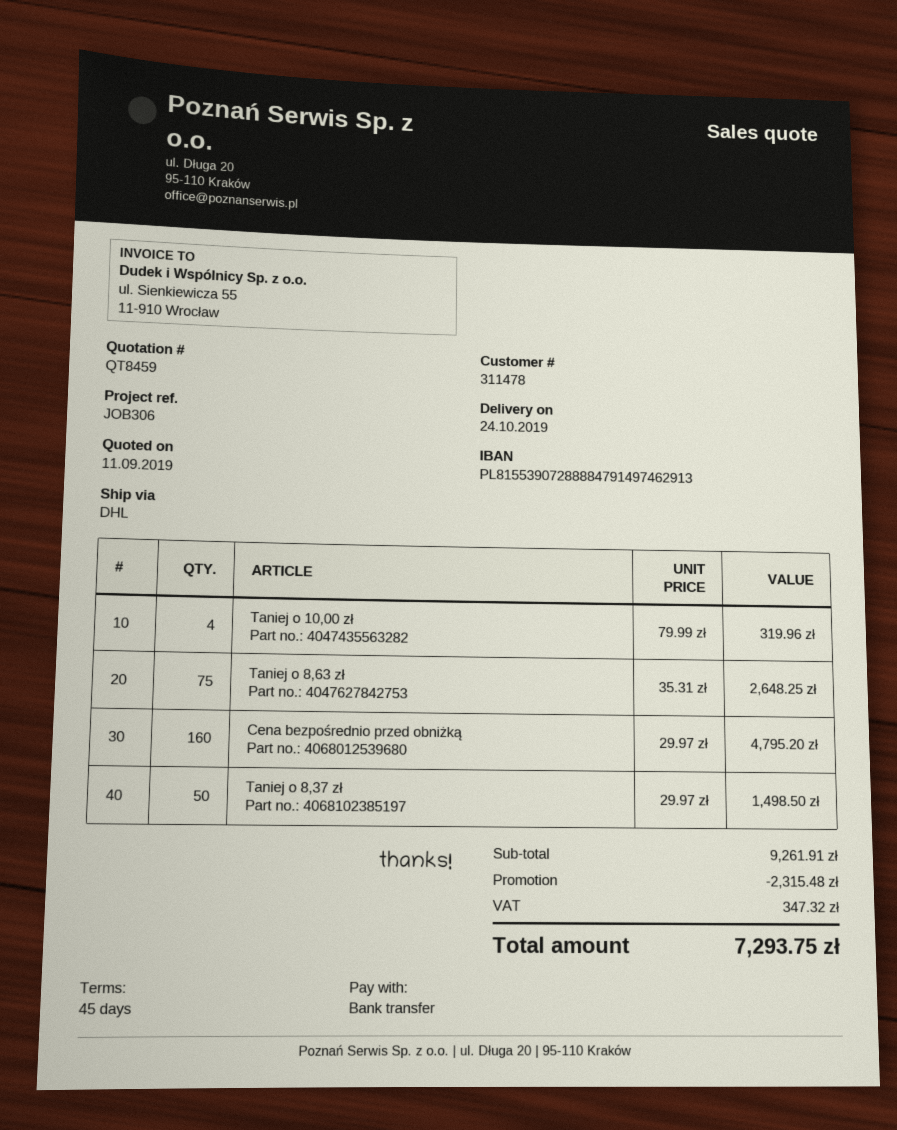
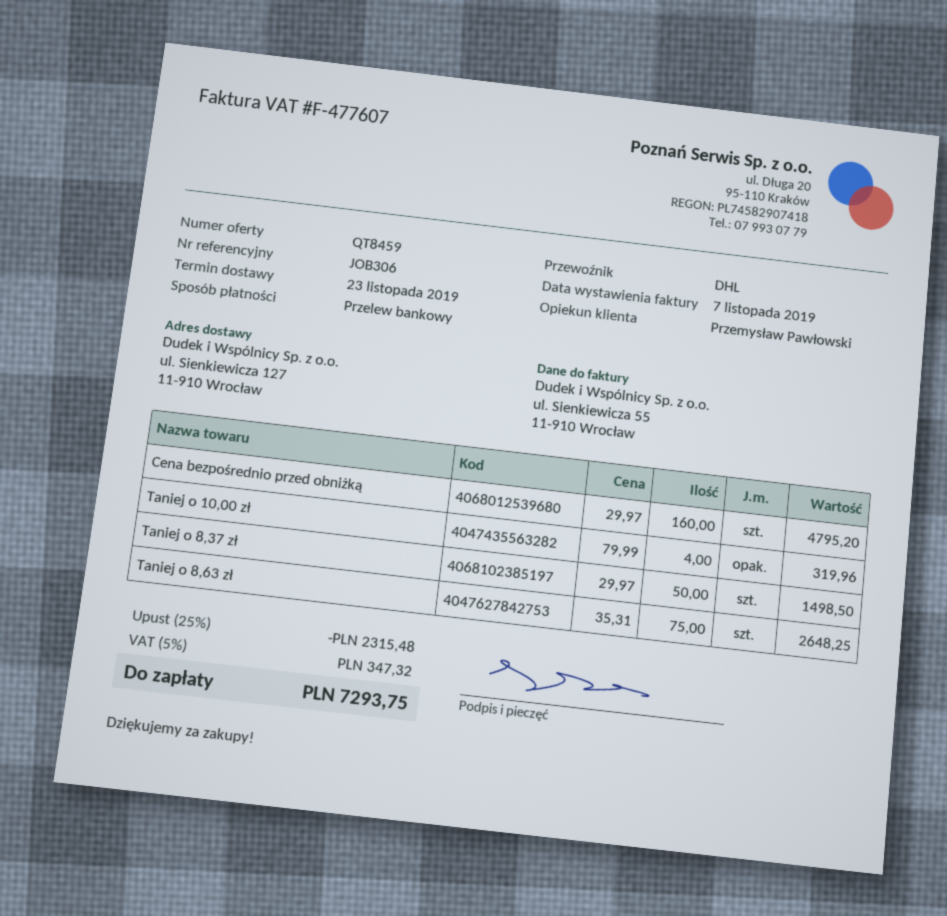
delivery date: 2019-10-24 -> 2019-11-23

